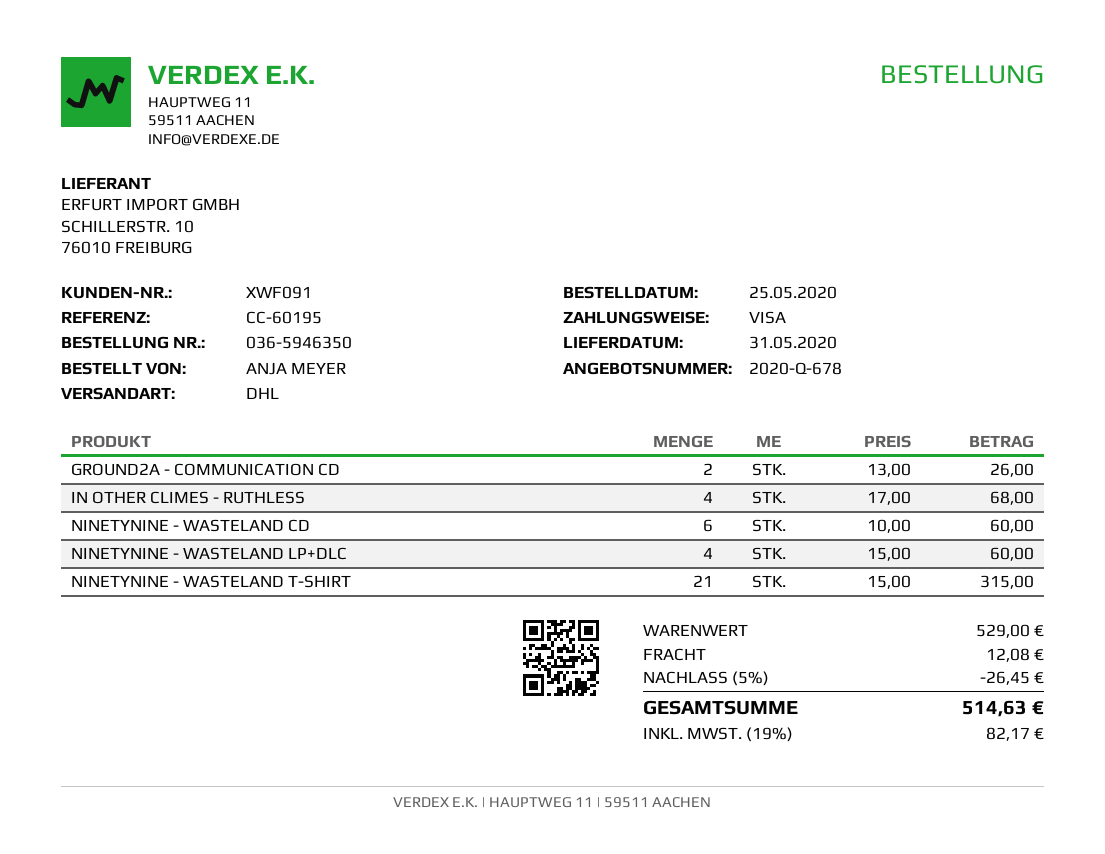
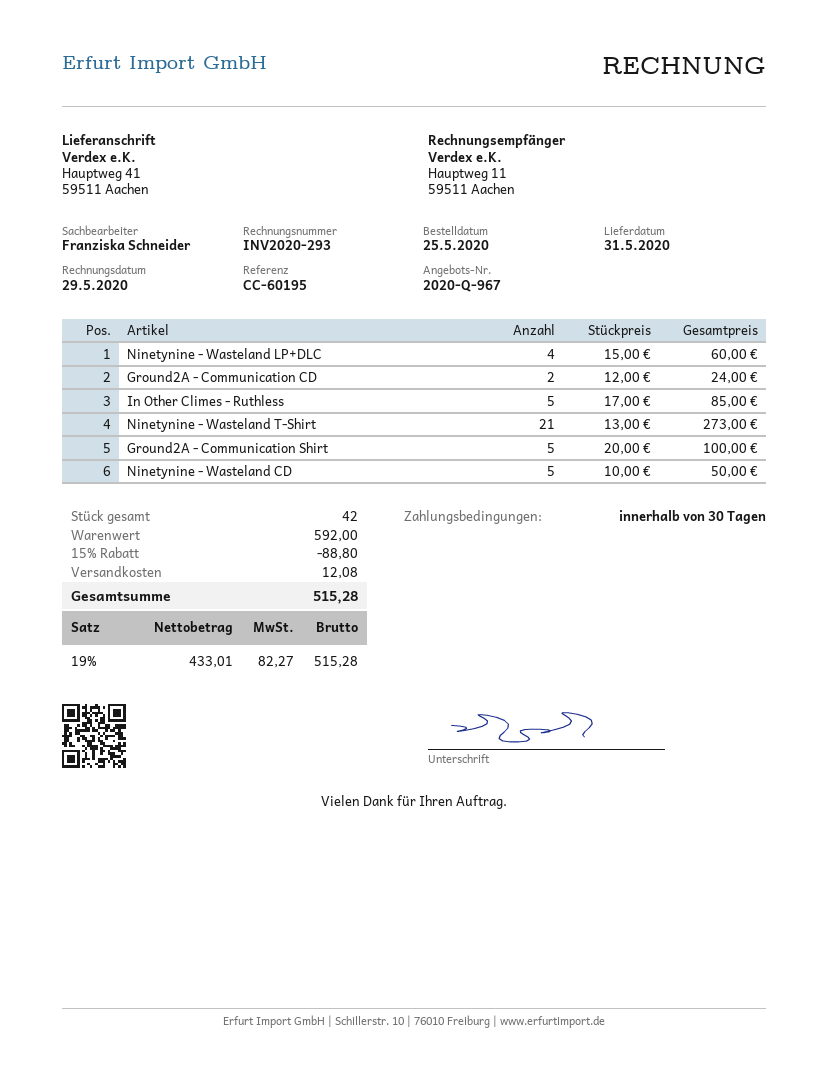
quote number: 2020-Q-678 -> 2020-Q-967
GROUND2A - COMMUNICATION CD: 2 x 13.00 = 26.00 -> 2 x 12.00 = 24.00
IN OTHER CLIMES - RUTHLESS: 4 x 17.00 = 68.00 -> 5 x 17.00 = 85.00
NINETYNINE - WASTELAND CD: 6 x 10.00 = 60.00 -> 5 x 10.00 = 50.00
NINETYNINE - WASTELAND T-SHIRT: 21 x 15.00 = 315.00 -> 21 x 13.00 = 273.00
Ground2A - Communication Shirt: none -> 5 x 20.00 = 100.00
subtotal: 529.00 -> 592.00
discount: 5% = 26.45 -> 15% = 88.80
tax: 19% = 82.17 -> 19% = 82.27
total: 514.63 -> 515.28

